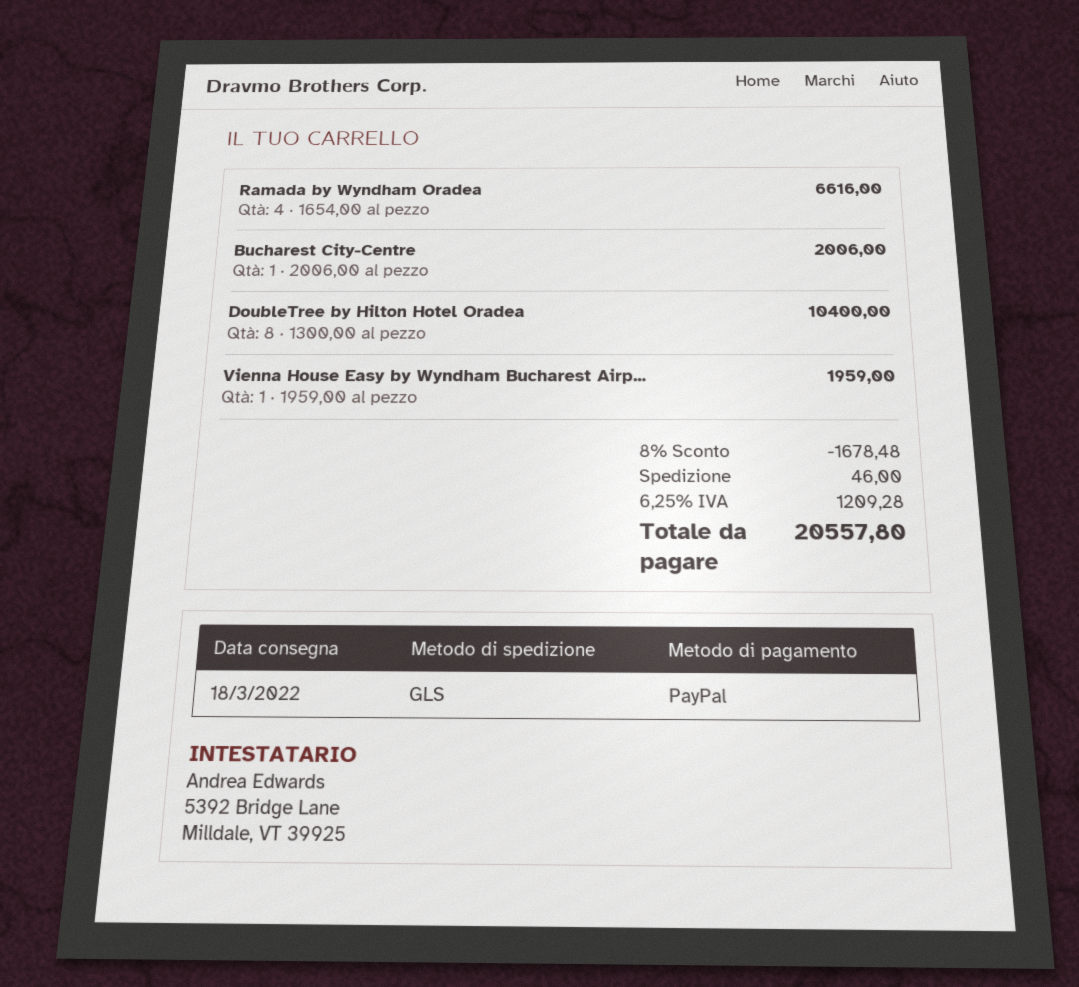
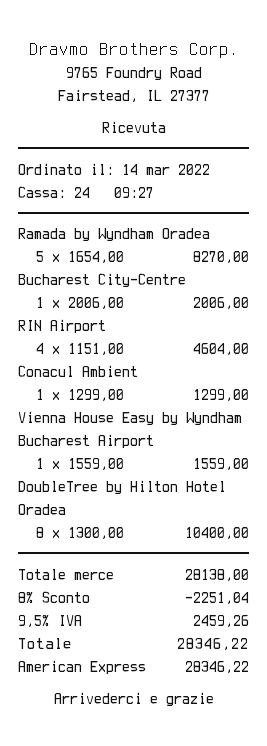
payment method: PayPal -> American Express
Ramada by Wyndham Oradea: 4 x 1654.00 = 6616.00 -> 5 x 1654.00 = 8270.00
Vienna House Easy by Wyndham Bucharest Airp...: 1 x 1959.00 = 1959.00 -> 1 x 1559.00 = 1559.00
RIN Airport: none -> 4 x 1151.00 = 4604.00
Conacul Ambient: none -> 1 x 1299.00 = 1299.00
discount: 8% = 1678.48 -> 8% = 2251.04
shipping: 46.00 -> none
tax: 6.25% = 1209.28 -> 9.5% = 2459.26
total: 20557.80 -> 28346.22

